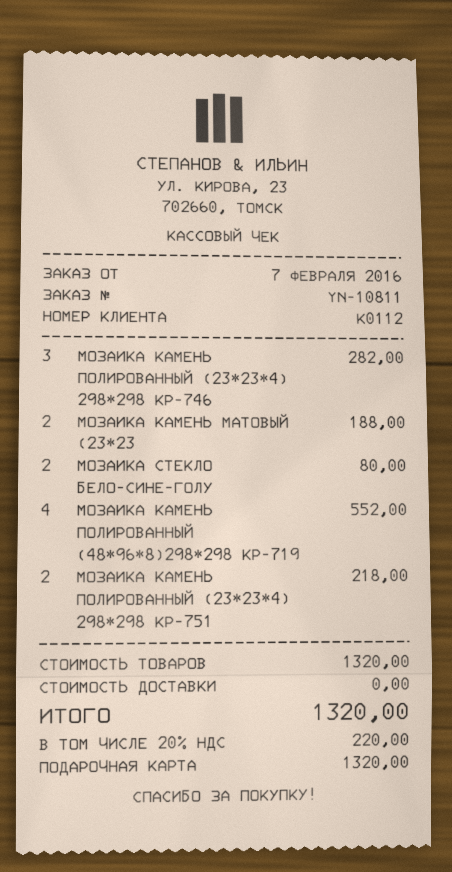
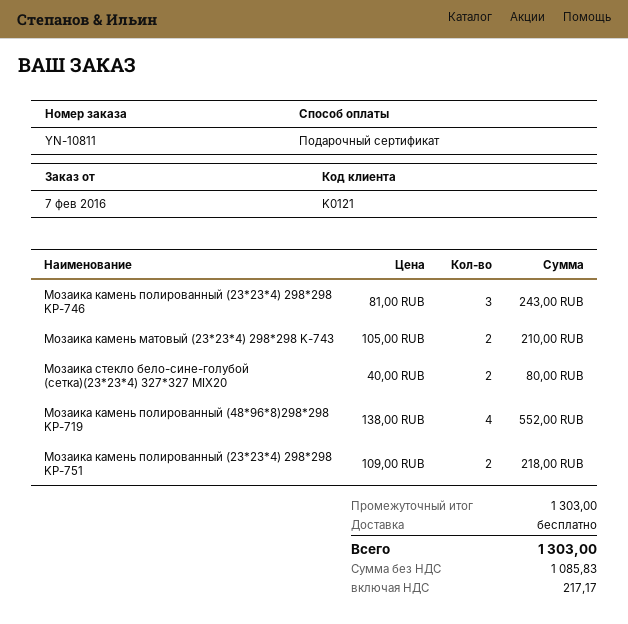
customer number: K0112 -> K0121
МОЗАИКА КАМЕНЬ ПОЛИРОВАННЫЙ (23*23*4) 298*298 KP-746: 3 for 282.00 -> 3 for 243.00
МОЗАИКА КАМЕНЬ МАТОВЫЙ (23*23: 2 for 188.00 -> 2 for 210.00
subtotal: 1320.00 -> 1303.00
tax: 220.00 -> 217.17
total: 1320.00 -> 1303.00

